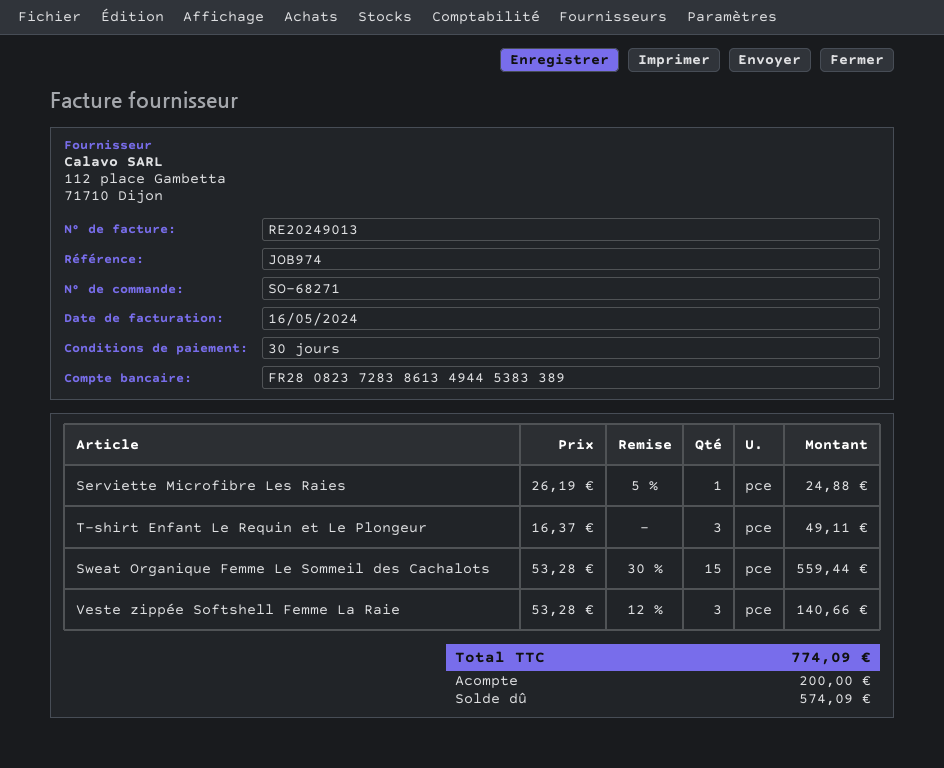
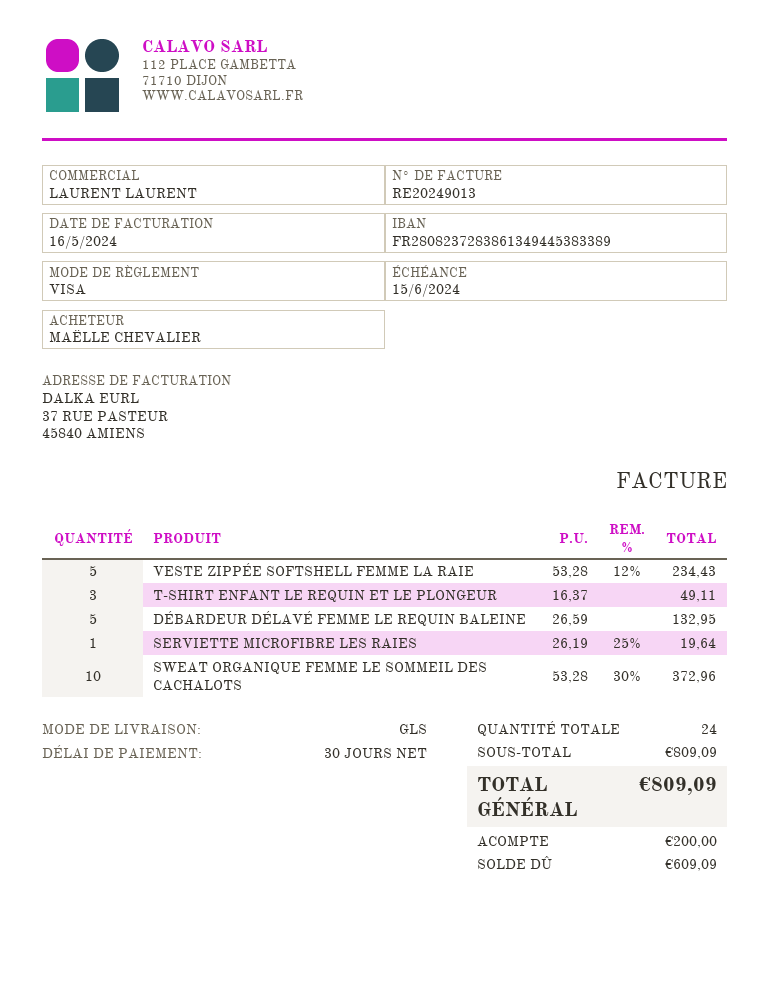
Serviette Microfibre Les Raies: 1 x 26.19 - 5% = 24.88 -> 1 x 26.19 - 25% = 19.64
Sweat Organique Femme Le Sommeil des Cachalots: 15 x 53.28 - 30% = 559.44 -> 10 x 53.28 - 30% = 372.96
Veste zippée Softshell Femme La Raie: 3 x 53.28 - 12% = 140.66 -> 5 x 53.28 - 12% = 234.43
DÉBARDEUR DÉLAVÉ FEMME LE REQUIN BALEINE: none -> 5 x 26.59 = 132.95
total: 774.09 -> 809.09
balance: 574.09 -> 609.09

